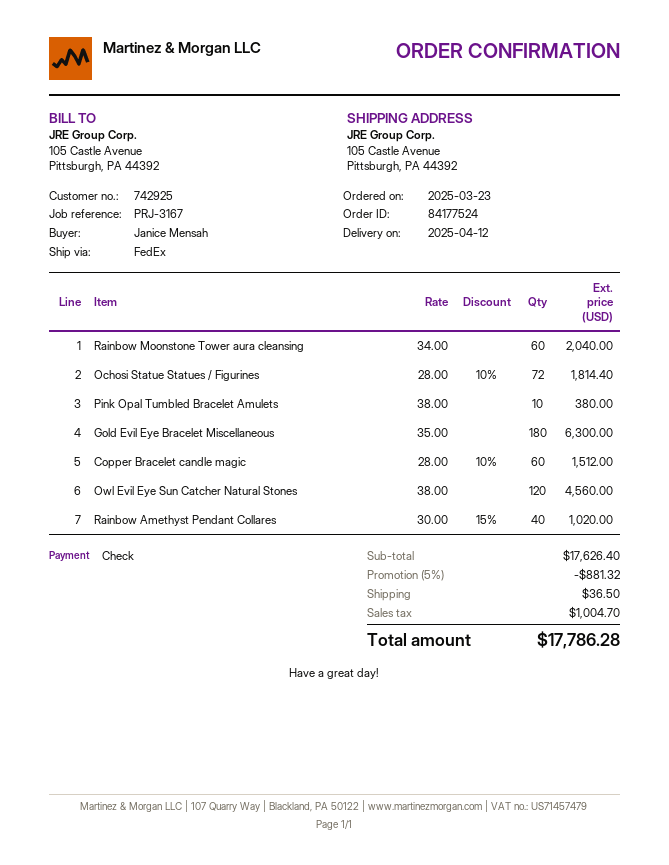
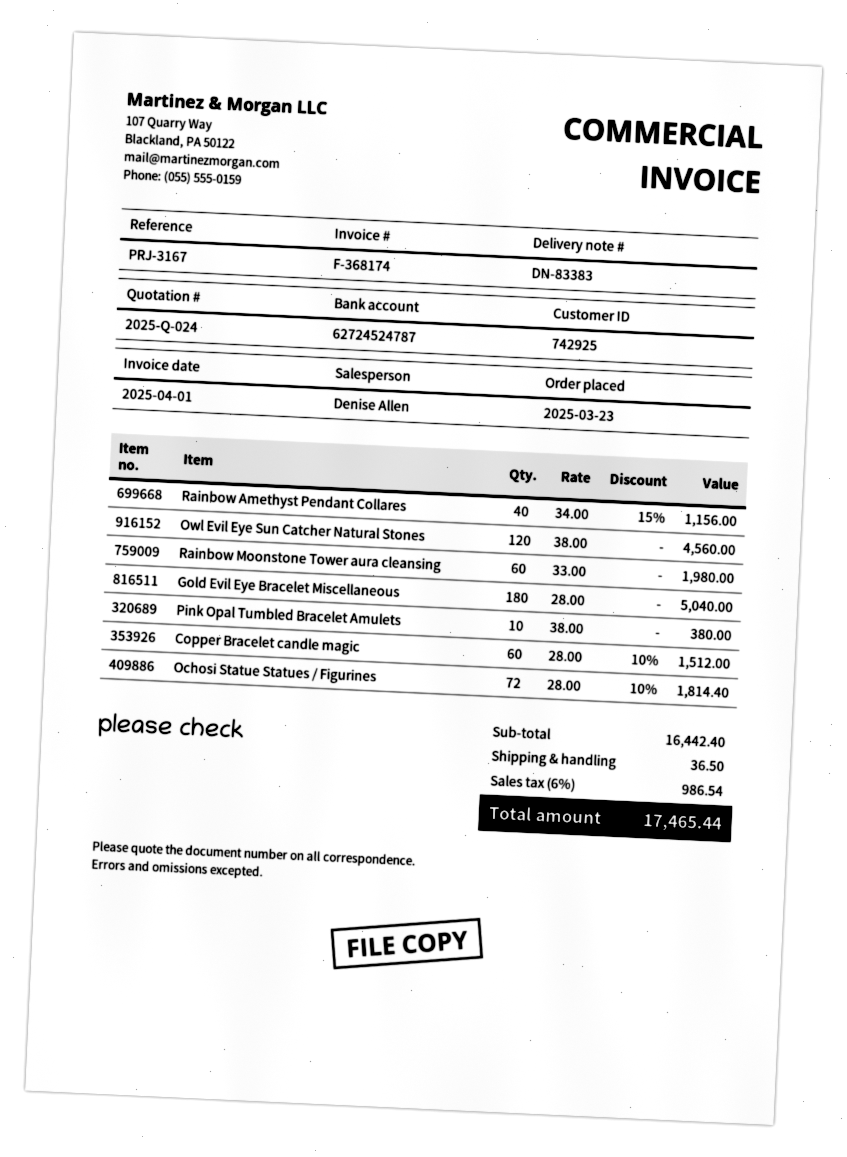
Rainbow Moonstone Tower aura cleansing: 60 x 34.00 = 2040.00 -> 60 x 33.00 = 1980.00
Gold Evil Eye Bracelet Miscellaneous: 180 x 35.00 = 6300.00 -> 180 x 28.00 = 5040.00
Rainbow Amethyst Pendant Collares: 40 x 30.00 - 15% = 1020.00 -> 40 x 34.00 - 15% = 1156.00
subtotal: 17626.40 -> 16442.40
discount: 5% = 881.32 -> none
tax: 1004.70 -> 986.54
total: 17786.28 -> 17465.44

